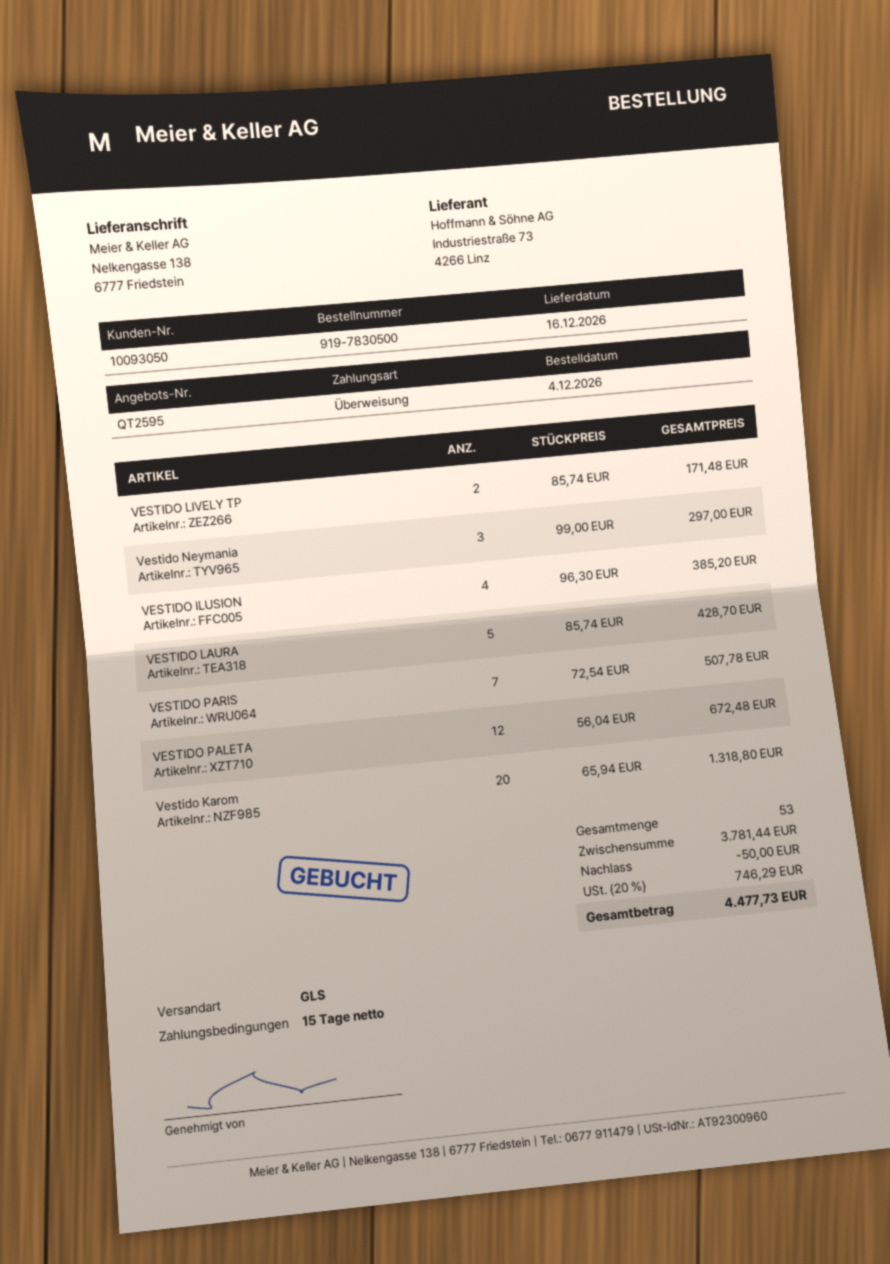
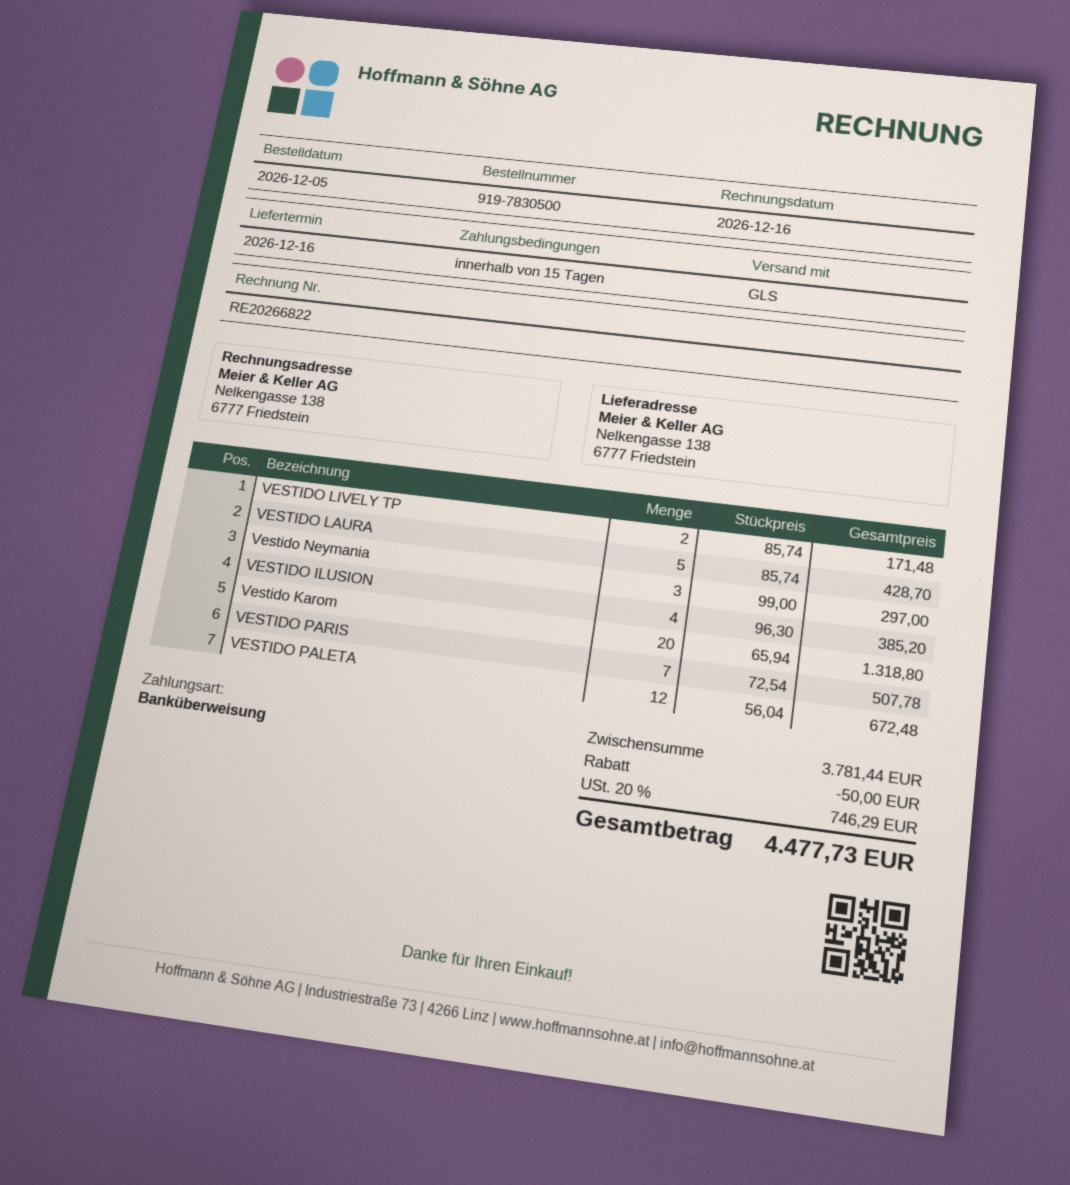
order date: 2026-12-04 -> 2026-12-05

